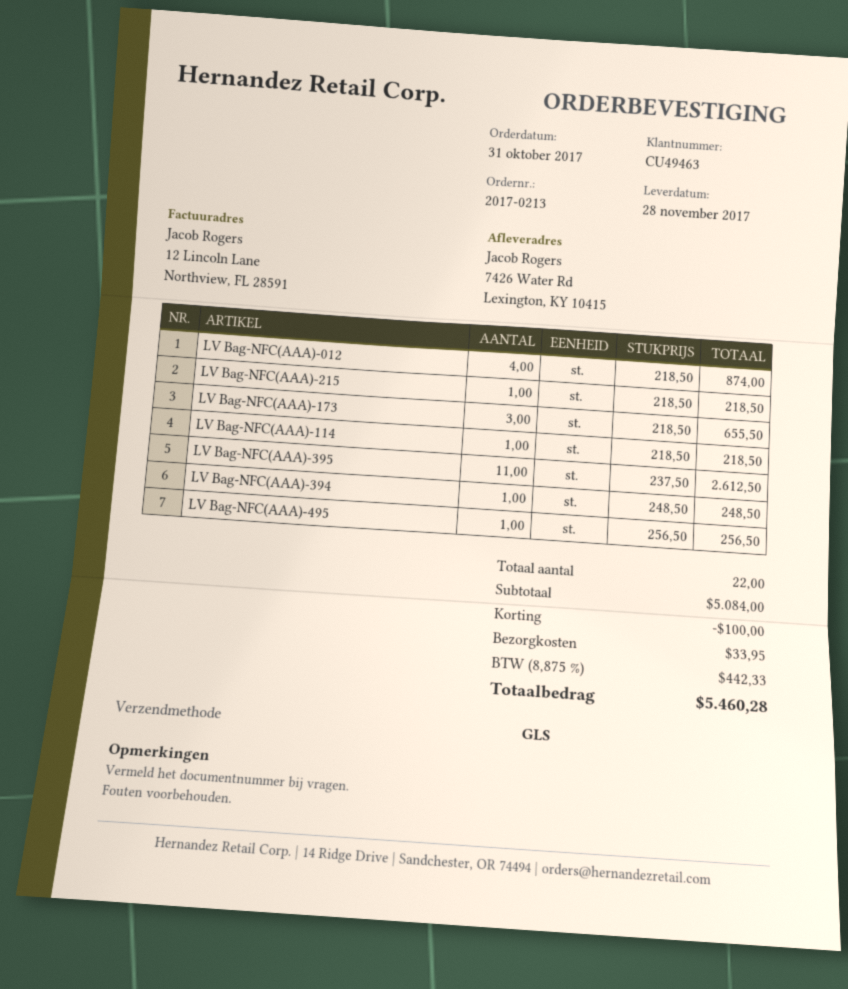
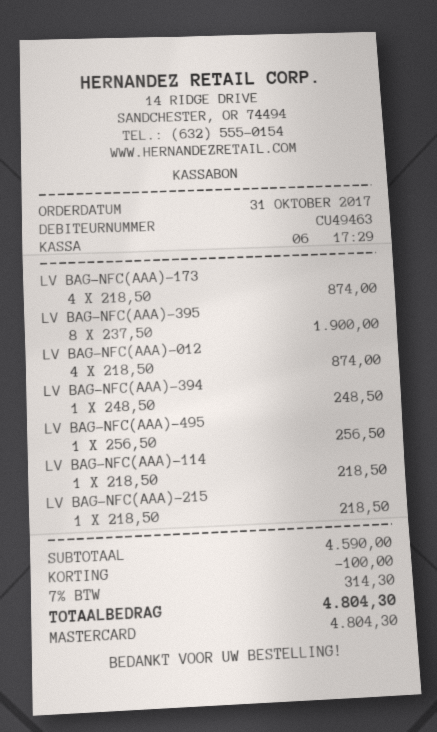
LV Bag-NFC(AAA)-173: 3 x 218.50 = 655.50 -> 4 x 218.50 = 874.00
LV Bag-NFC(AAA)-395: 11 x 237.50 = 2612.50 -> 8 x 237.50 = 1900.00
subtotal: 5084.00 -> 4590.00
shipping: 33.95 -> none
tax: 8.875% = 442.33 -> 7% = 314.30
total: 5460.28 -> 4804.30

